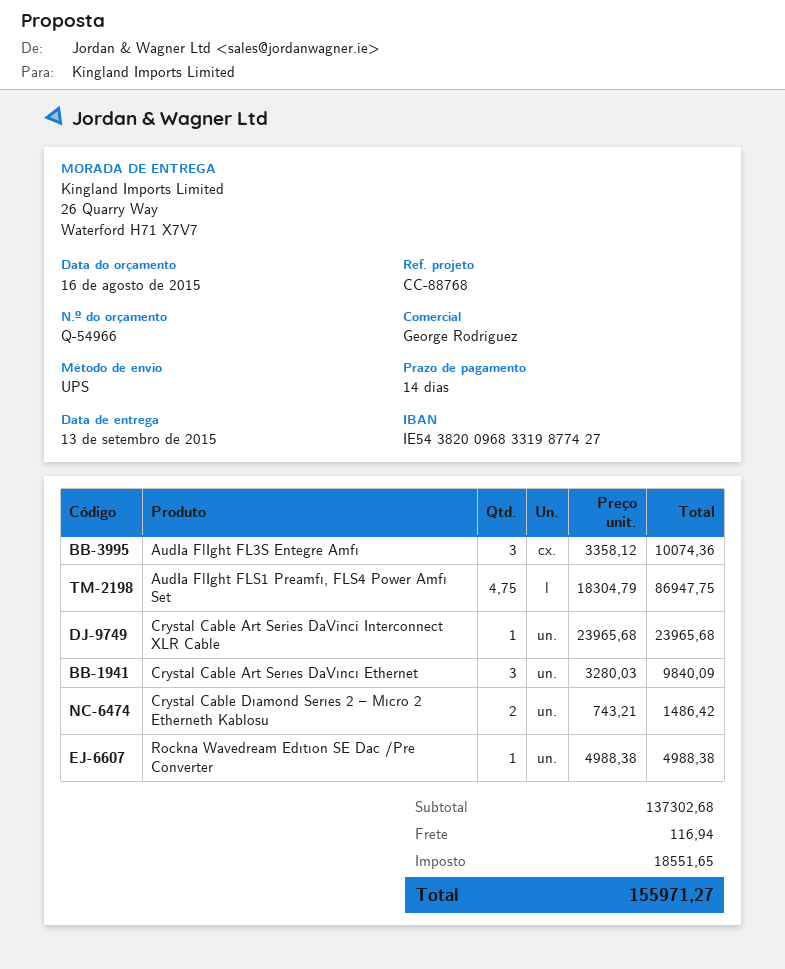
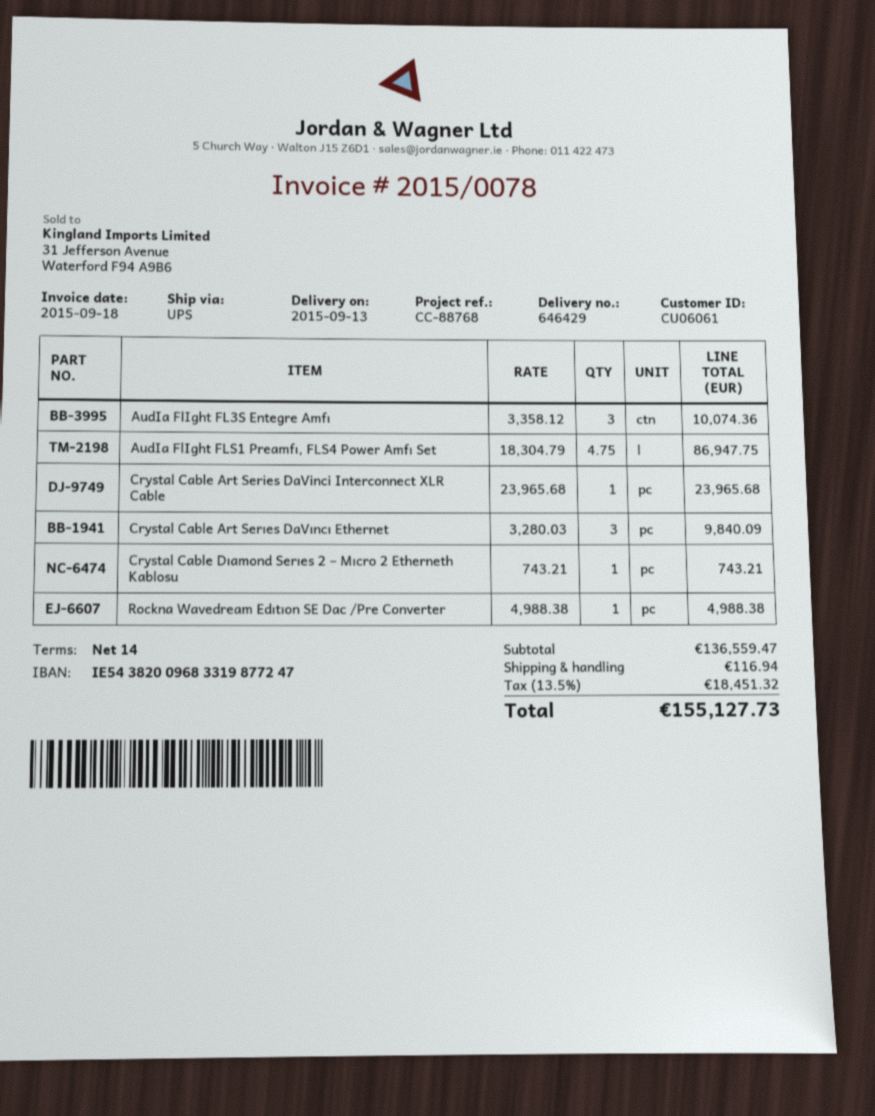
bank account: IE54382009683319877427 -> IE54382009683319877247
Crystal Cable Dıamond Serıes 2 – Mıcro 2 Etherneth Kablosu: 2 x 743.21 = 1486.42 -> 1 x 743.21 = 743.21
subtotal: 137302.68 -> 136559.47
tax: 18551.65 -> 18451.32
total: 155971.27 -> 155127.73

